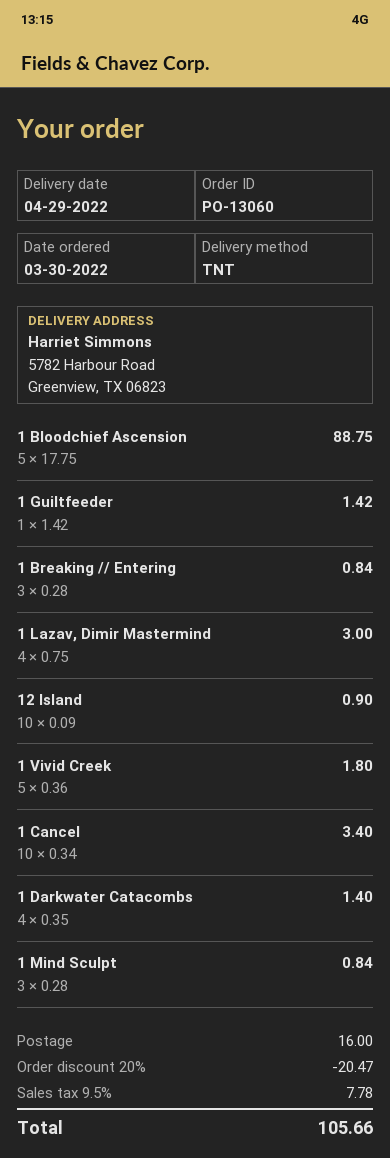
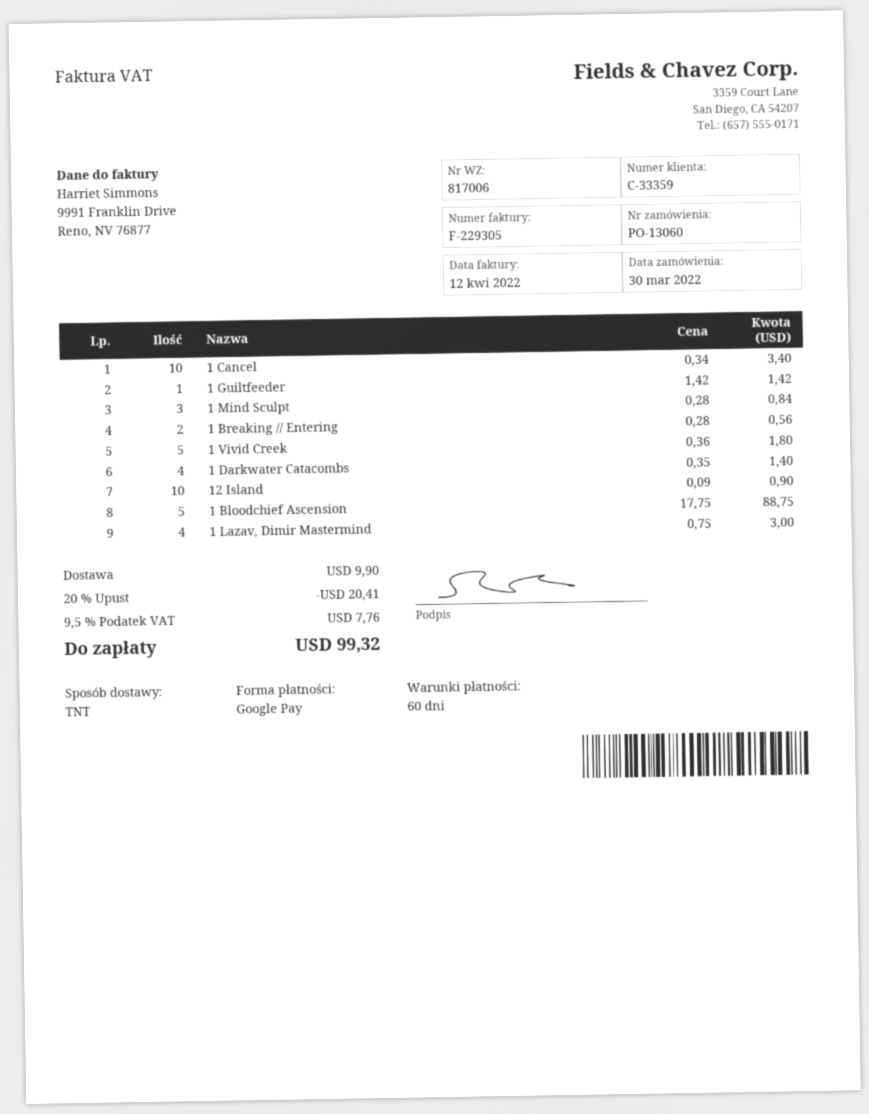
1 Breaking // Entering: 3 x 0.28 = 0.84 -> 2 x 0.28 = 0.56
discount: 20% = 20.47 -> 20% = 20.41
shipping: 16.00 -> 9.90
tax: 9.5% = 7.78 -> 9.5% = 7.76
total: 105.66 -> 99.32

